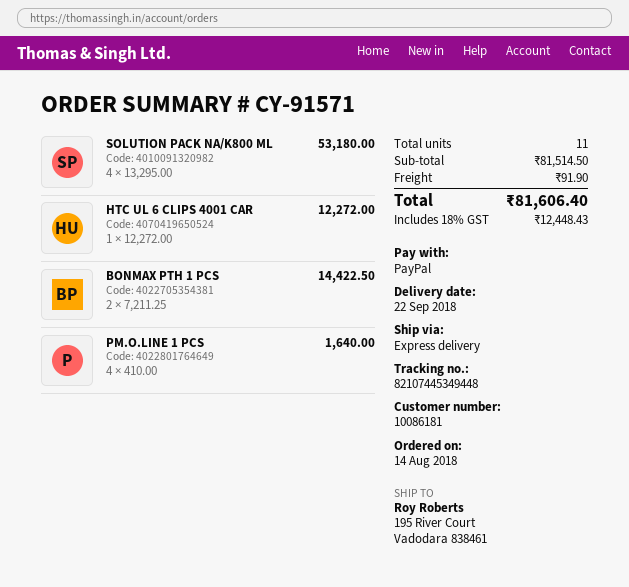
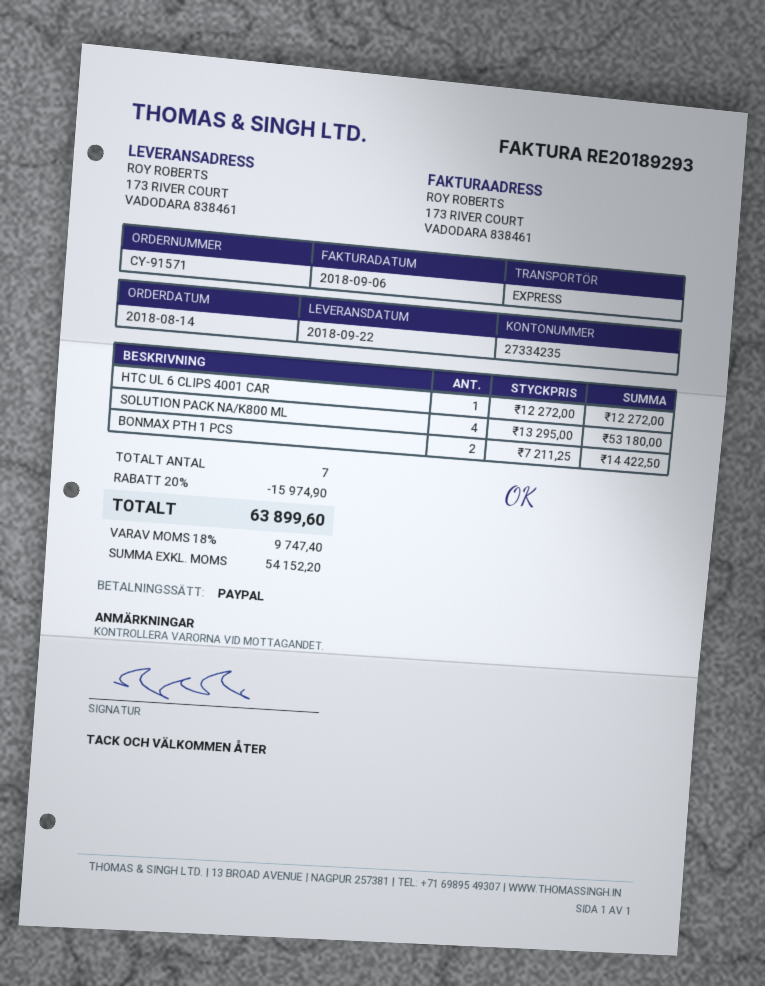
ship to: 195 River Court, Vadodara 838461 -> 173 RIVER COURT, VADODARA 838461
PM.O.LINE 1 PCS: 4 x 410.00 = 1640.00 -> none
total quantity: 11 -> 7
discount: none -> 20% = 15974.90
shipping: 91.90 -> none
tax: 18% = 12448.43 -> 18% = 9747.40
total: 81606.40 -> 63899.60

